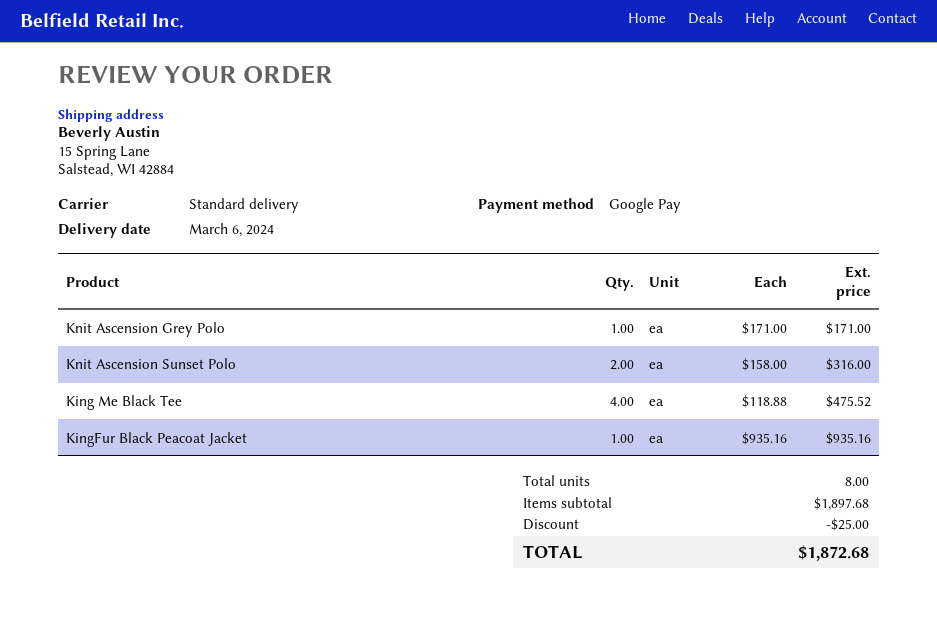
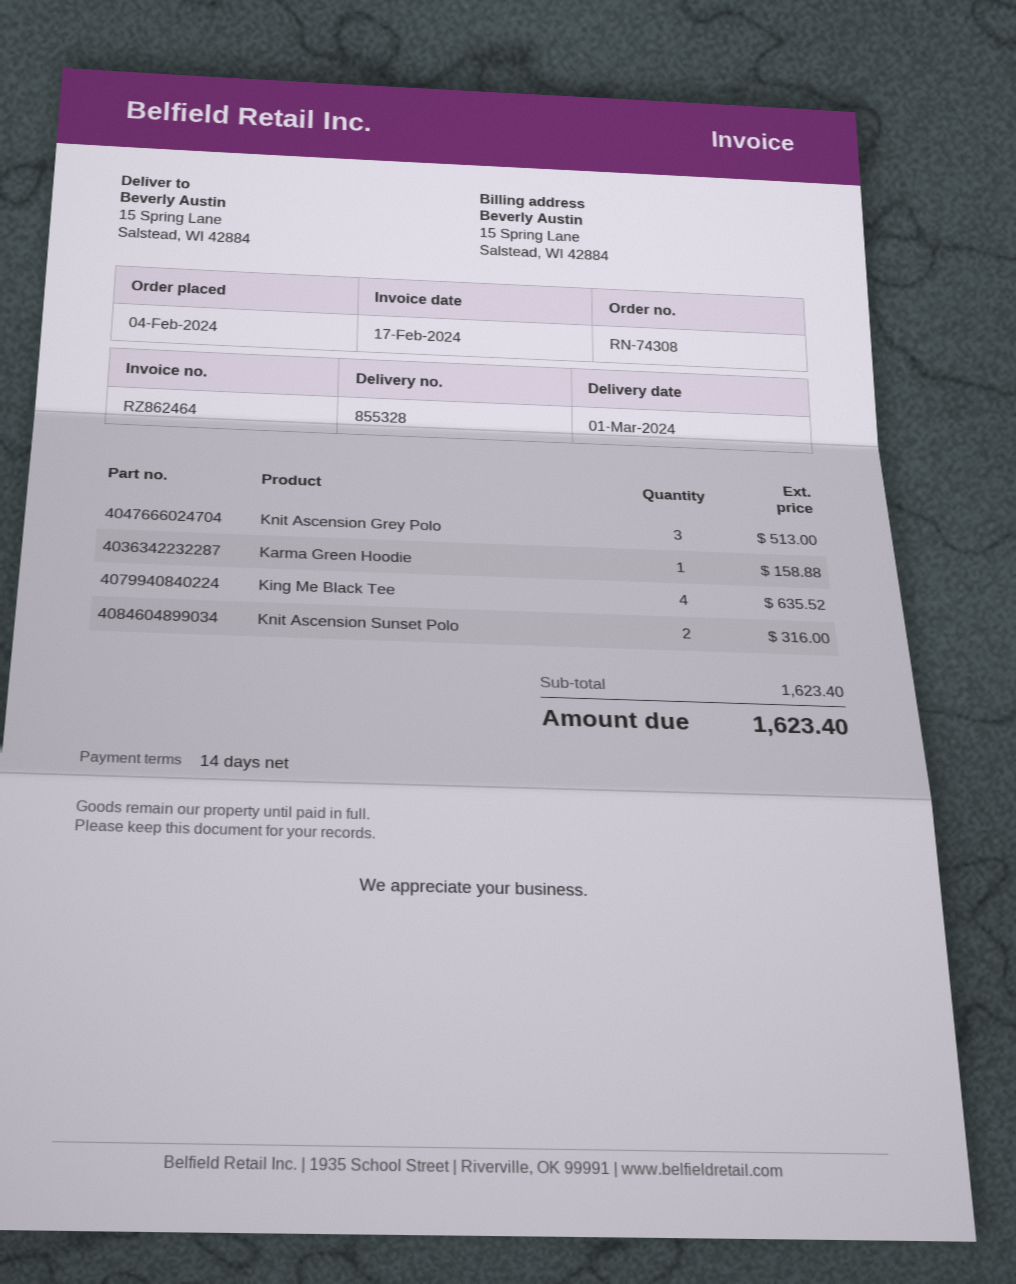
delivery date: 2024-03-06 -> 2024-03-01
Knit Ascension Grey Polo: 1 for 171.00 -> 3 for 513.00
King Me Black Tee: 4 for 475.52 -> 4 for 635.52
KingFur Black Peacoat Jacket: 1 for 935.16 -> none
Karma Green Hoodie: none -> 1 for 158.88
subtotal: 1897.68 -> 1623.40
discount: 25.00 -> none
total: 1872.68 -> 1623.40

